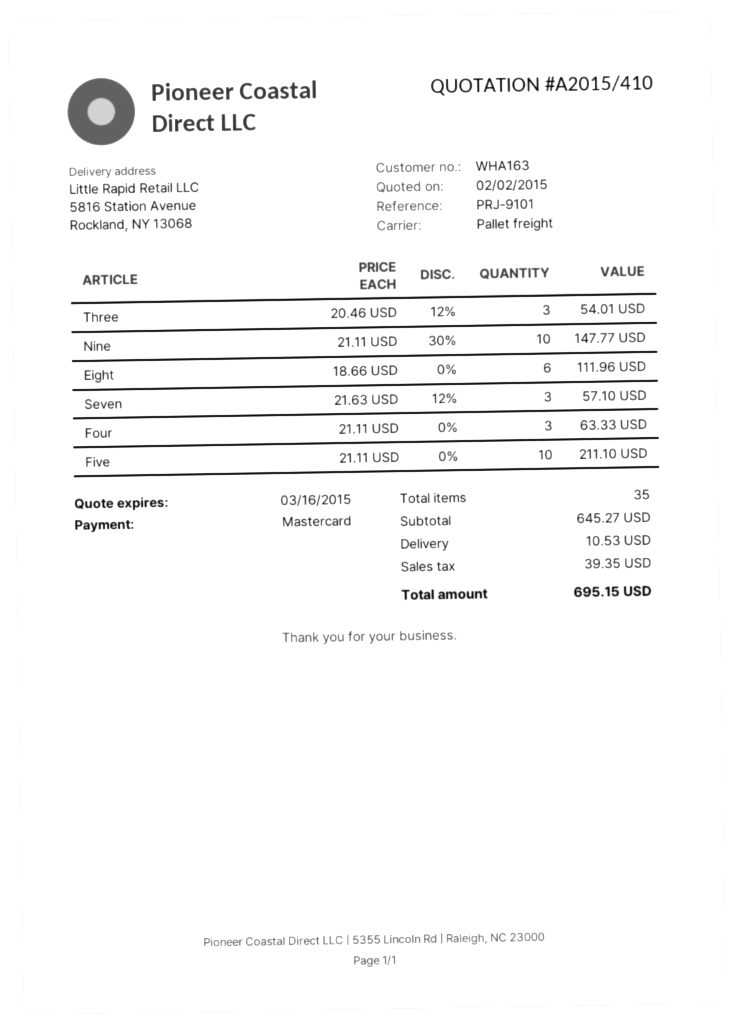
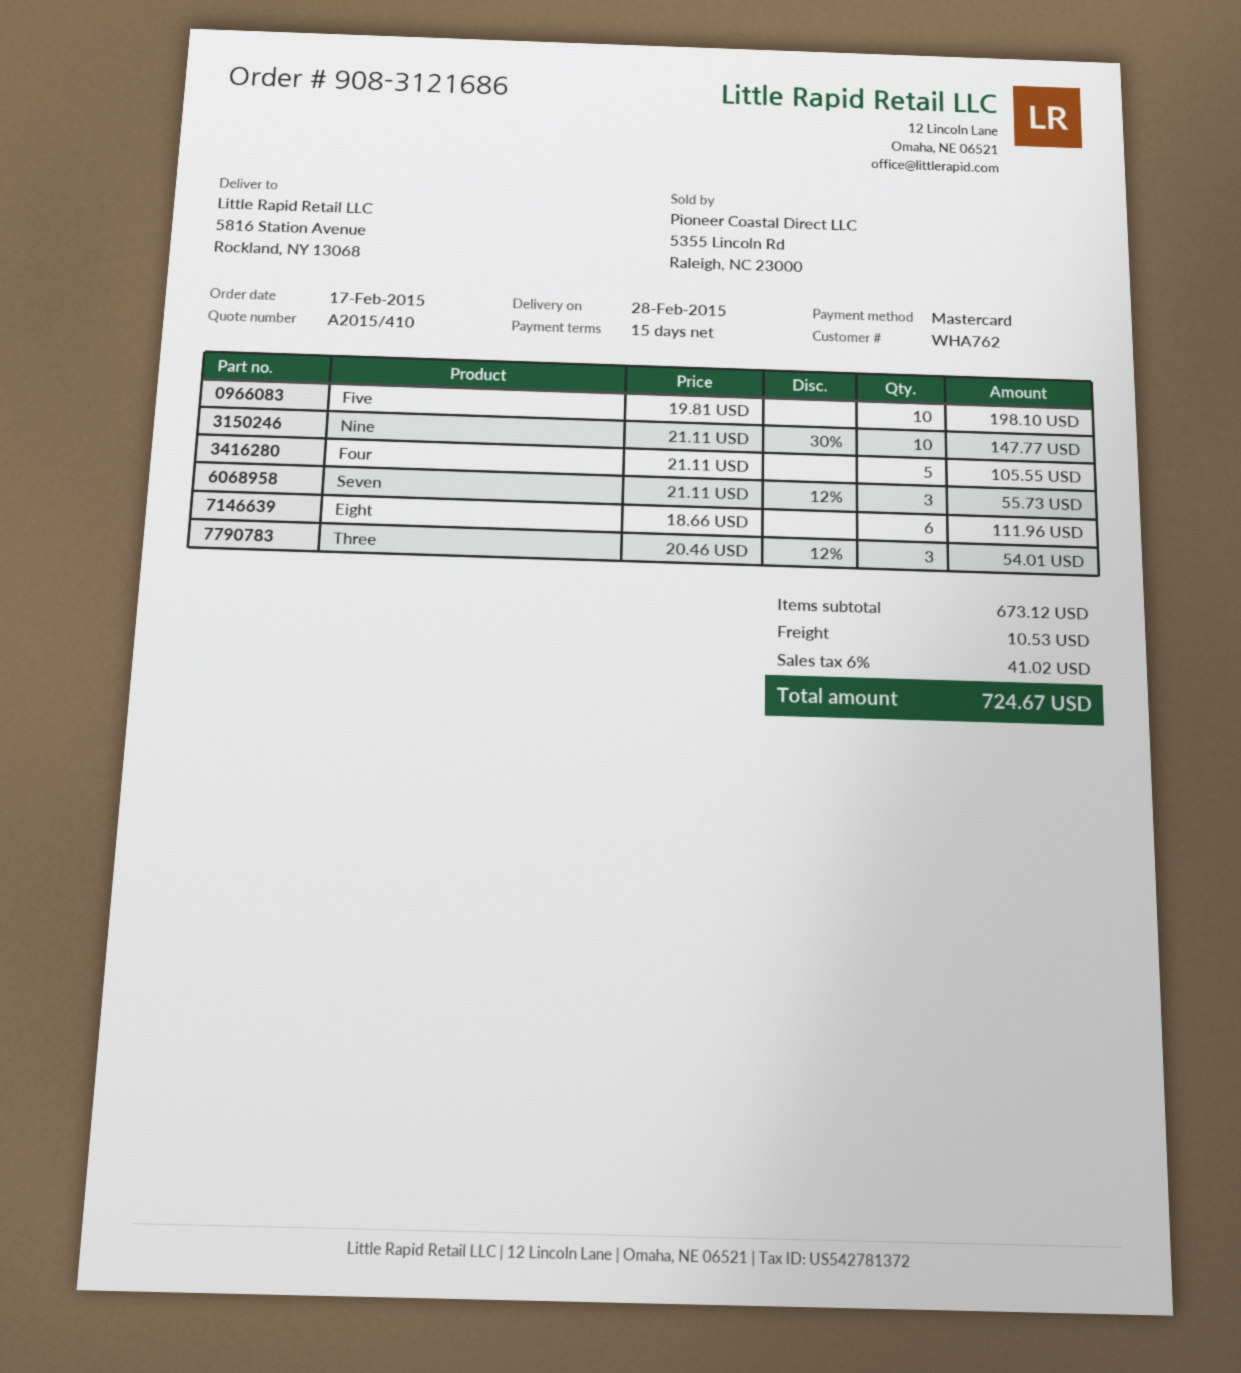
customer number: WHA163 -> WHA762
Seven: 3 x 21.63 - 12% = 57.10 -> 3 x 21.11 - 12% = 55.73
Four: 3 x 21.11 = 63.33 -> 5 x 21.11 = 105.55
Five: 10 x 21.11 = 211.10 -> 10 x 19.81 = 198.10
subtotal: 645.27 -> 673.12
tax: 39.35 -> 41.02
total: 695.15 -> 724.67

